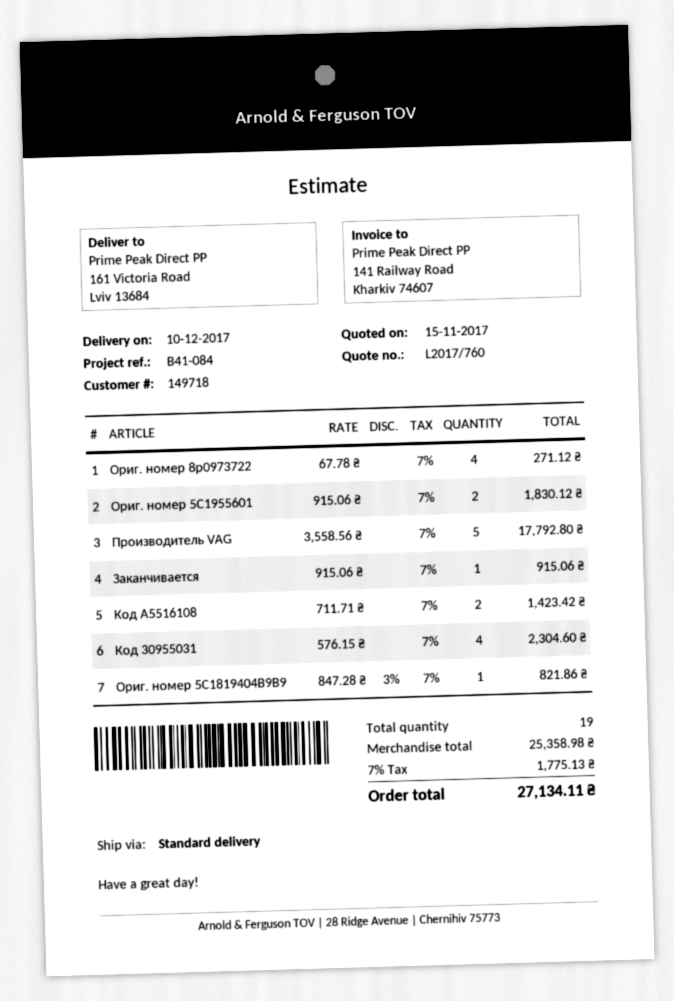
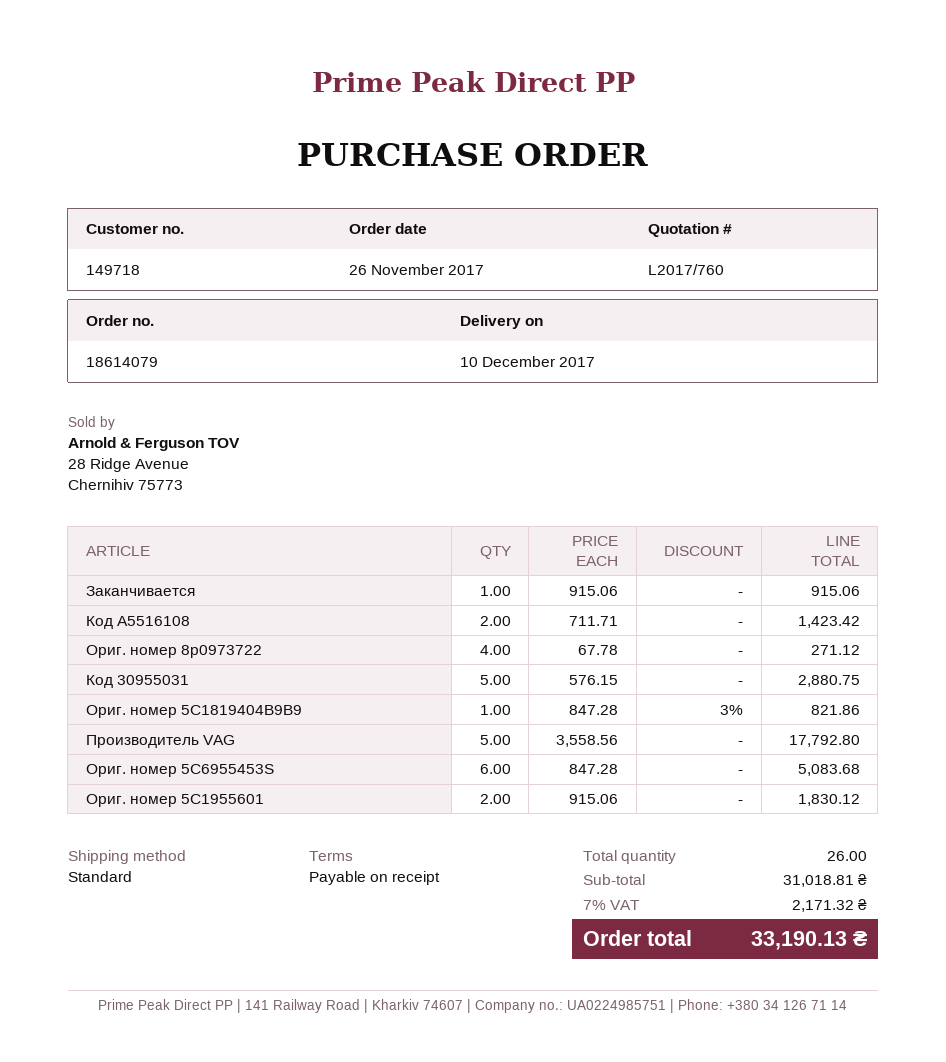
Код 30955031: 4 x 576.15 = 2304.60 -> 5 x 576.15 = 2880.75
Ориг. номер 5C6955453S: none -> 6 x 847.28 = 5083.68
total quantity: 19 -> 26
subtotal: 25358.98 -> 31018.81
tax: 7% = 1775.13 -> 7% = 2171.32
total: 27134.11 -> 33190.13

